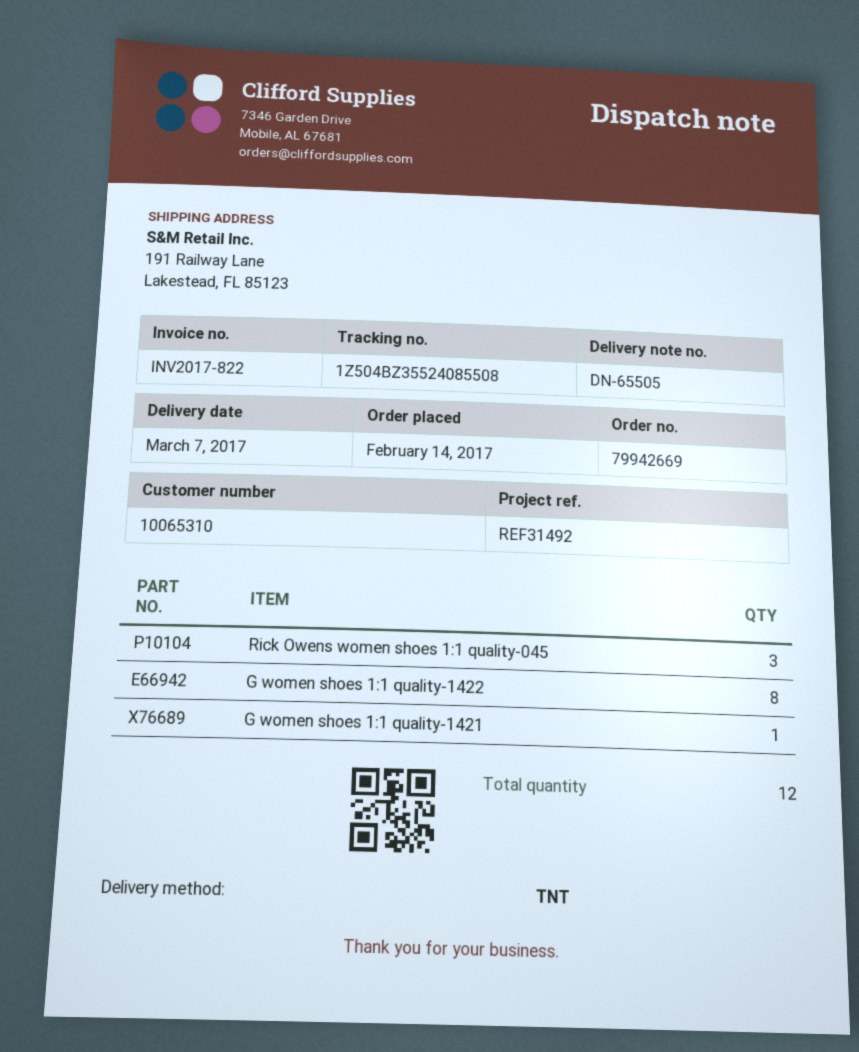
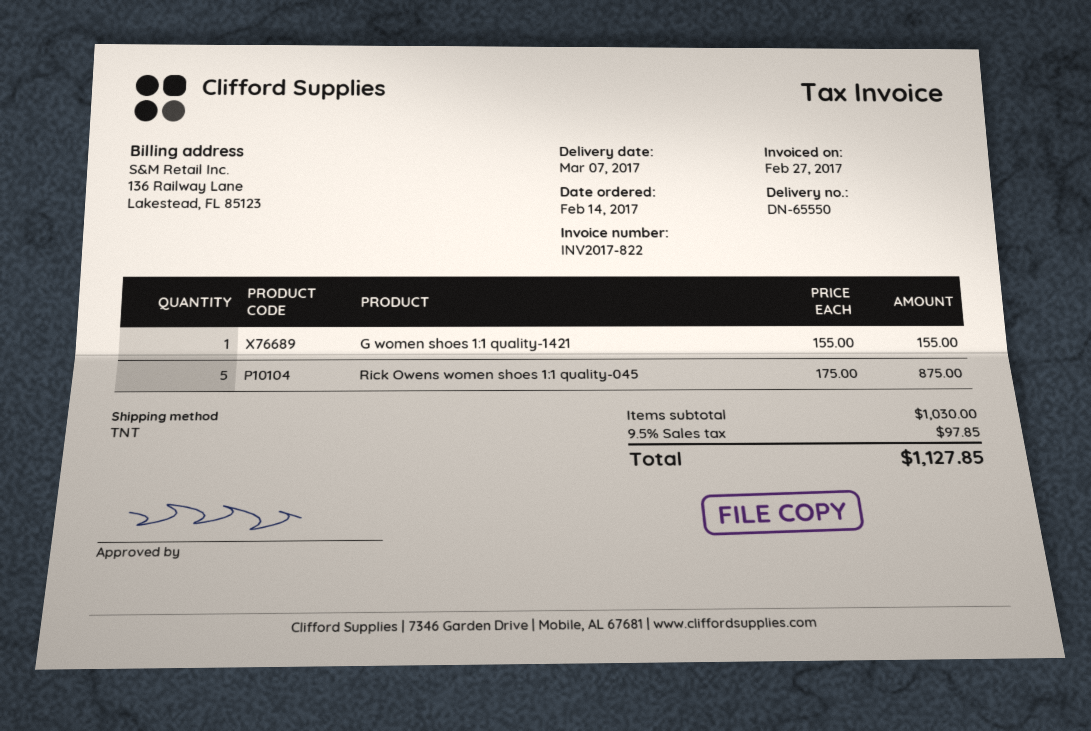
delivery note number: DN-65505 -> DN-65550
Rick Owens women shoes 1:1 quality-045: 3 -> 5
G women shoes 1:1 quality-1422: 8 -> none

